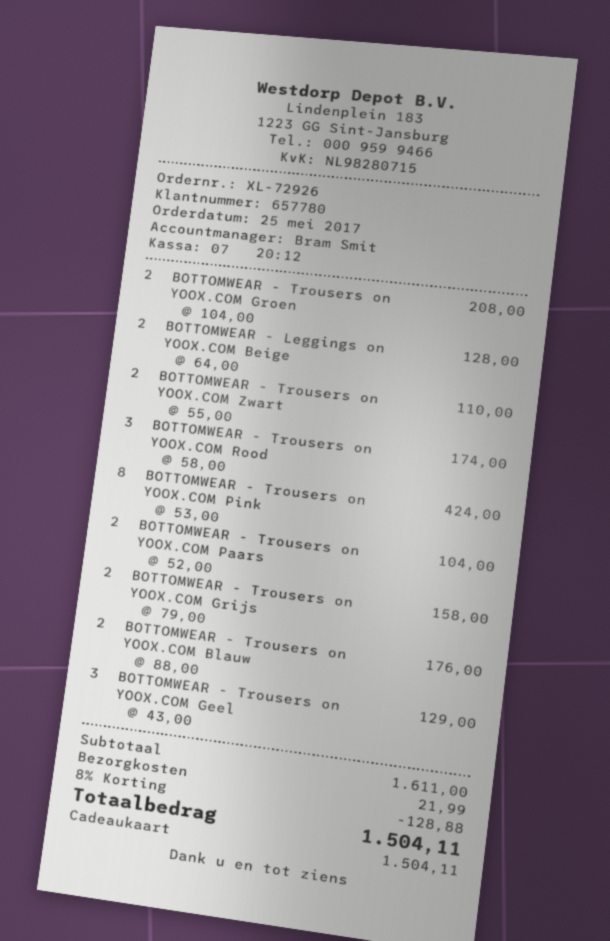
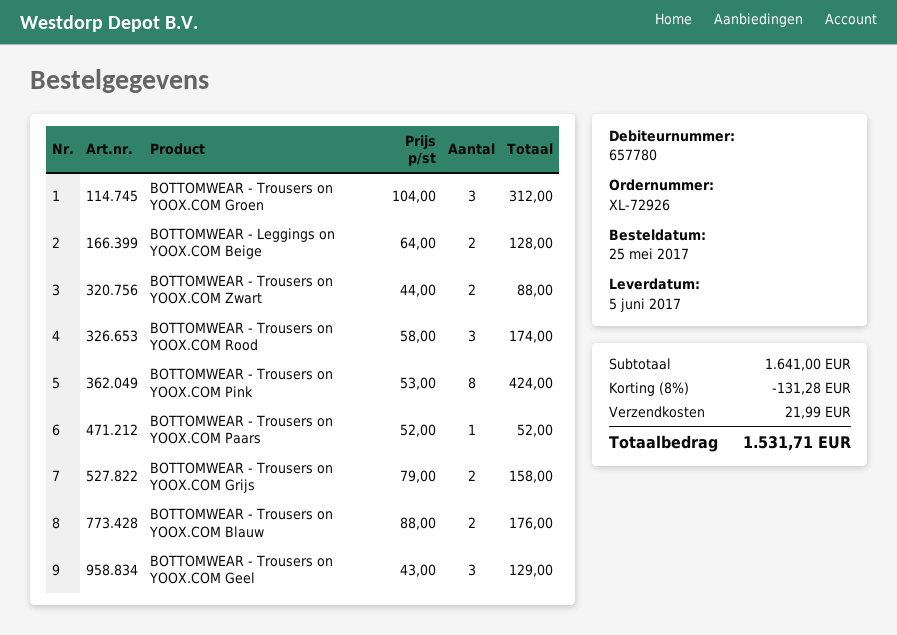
BOTTOMWEAR - Trousers on YOOX.COM Groen: 2 x 104.00 = 208.00 -> 3 x 104.00 = 312.00
BOTTOMWEAR - Trousers on YOOX.COM Zwart: 2 x 55.00 = 110.00 -> 2 x 44.00 = 88.00
BOTTOMWEAR - Trousers on YOOX.COM Paars: 2 x 52.00 = 104.00 -> 1 x 52.00 = 52.00
subtotal: 1611.00 -> 1641.00
discount: 8% = 128.88 -> 8% = 131.28
total: 1504.11 -> 1531.71

